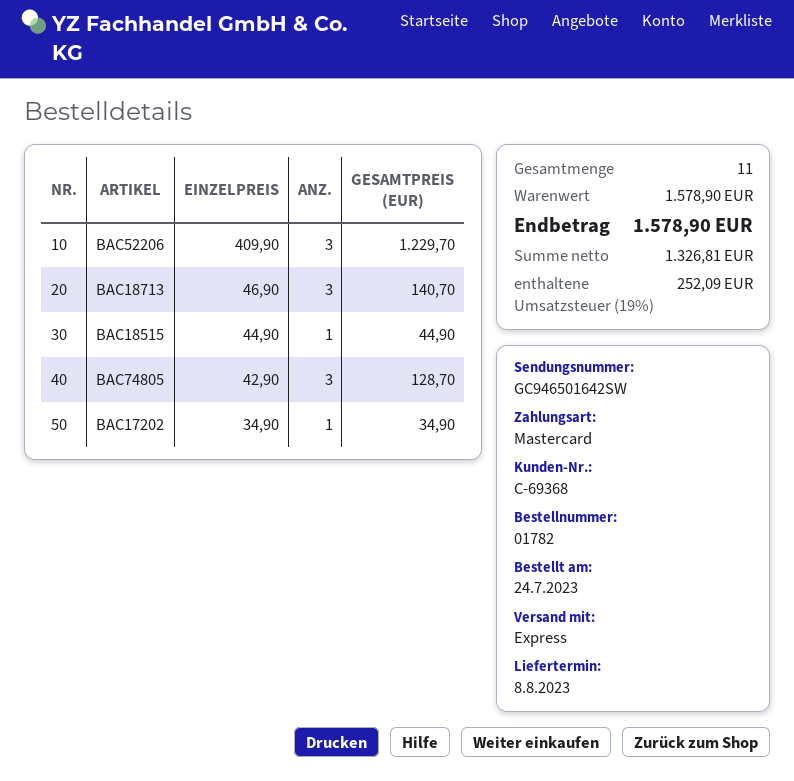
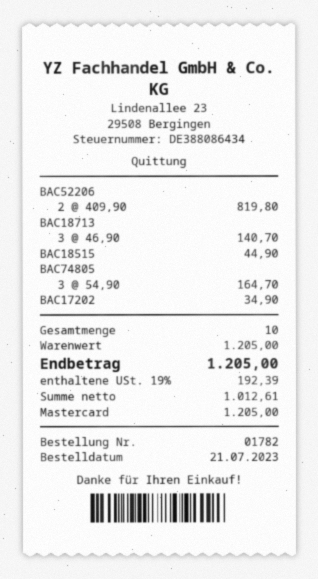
order date: 2023-07-24 -> 2023-07-21
BAC52206: 3 x 409.90 = 1229.70 -> 2 x 409.90 = 819.80
BAC74805: 3 x 42.90 = 128.70 -> 3 x 54.90 = 164.70
total quantity: 11 -> 10
subtotal: 1578.90 -> 1205.00
net: 1326.81 -> 1012.61
tax: 19% = 252.09 -> 19% = 192.39
total: 1578.90 -> 1205.00

